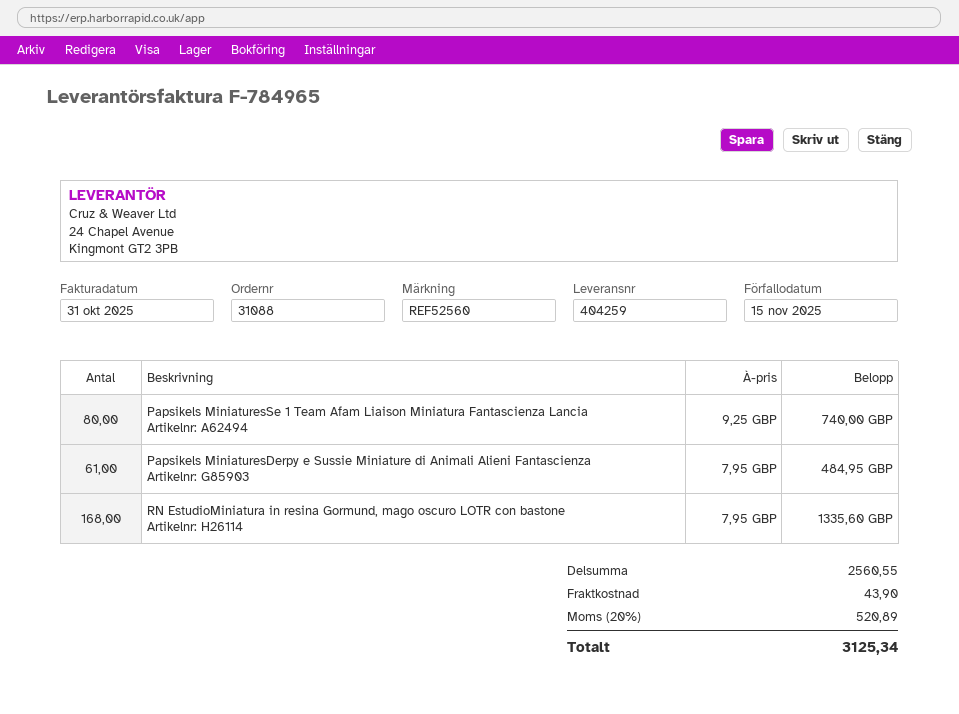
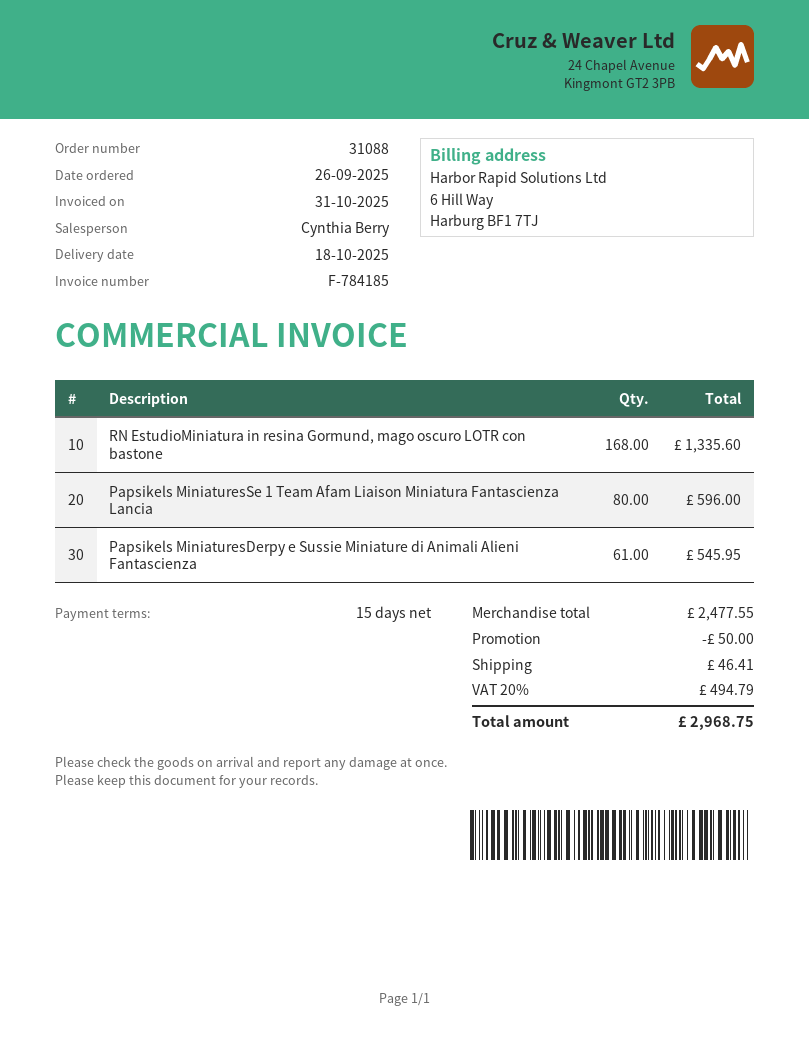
invoice number: F-784965 -> F-784185
Papsikels MiniaturesSe 1 Team Afam Liaison Miniatura Fantascienza Lancia: 80 for 740.00 -> 80 for 596.00
Papsikels MiniaturesDerpy e Sussie Miniature di Animali Alieni Fantascienza: 61 for 484.95 -> 61 for 545.95
subtotal: 2560.55 -> 2477.55
discount: none -> 50.00
shipping: 43.90 -> 46.41
tax: 20% = 520.89 -> 20% = 494.79
total: 3125.34 -> 2968.75

